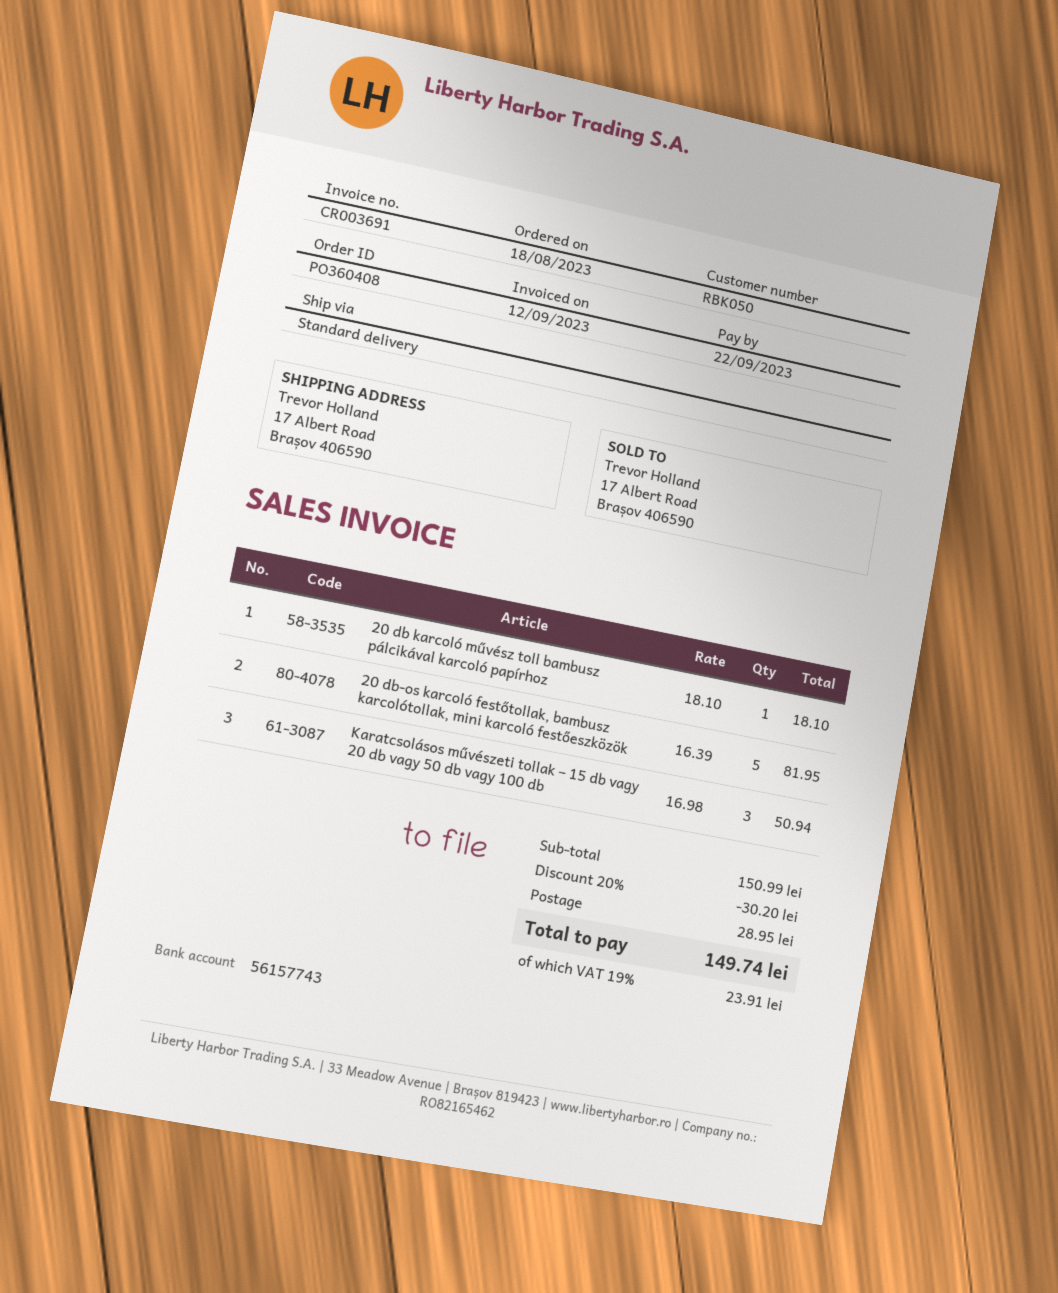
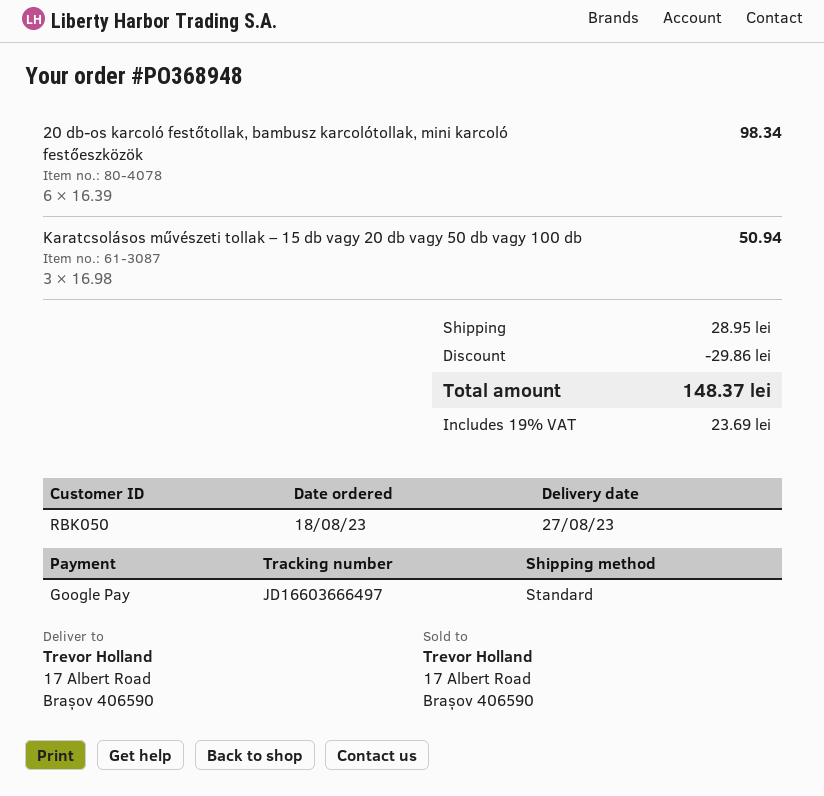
order number: PO360408 -> PO368948
20 db karcoló művész toll bambusz pálcikával karcoló papírhoz: 1 x 18.10 = 18.10 -> none
20 db-os karcoló festőtollak, bambusz karcolótollak, mini karcoló festőeszközök: 5 x 16.39 = 81.95 -> 6 x 16.39 = 98.34
discount: 30.20 -> 29.86
tax: 19% = 23.91 -> 19% = 23.69
total: 149.74 -> 148.37

